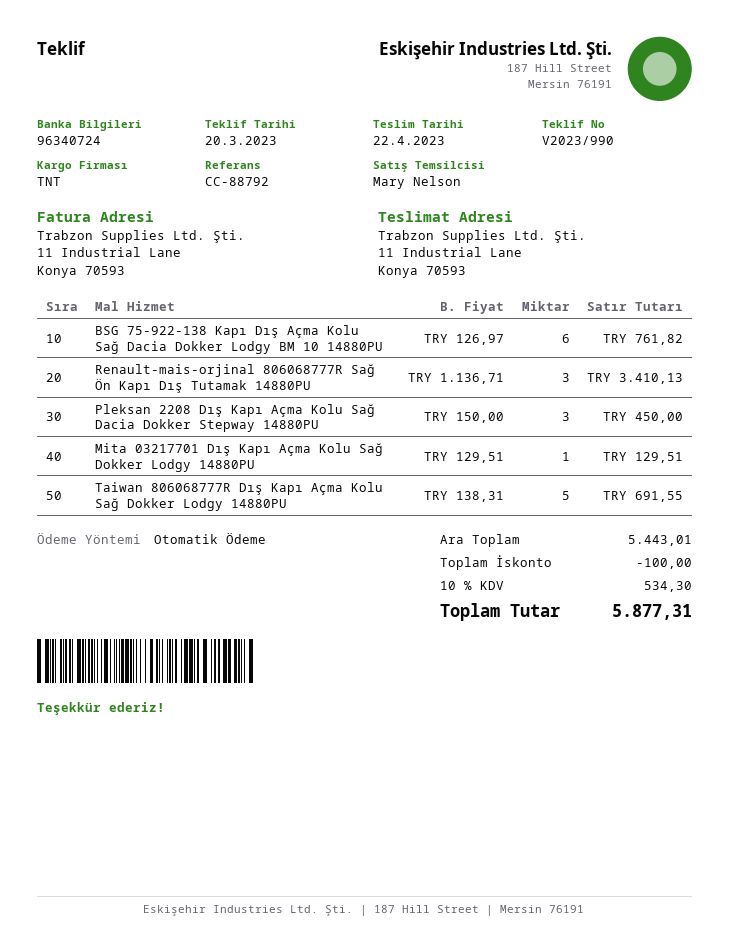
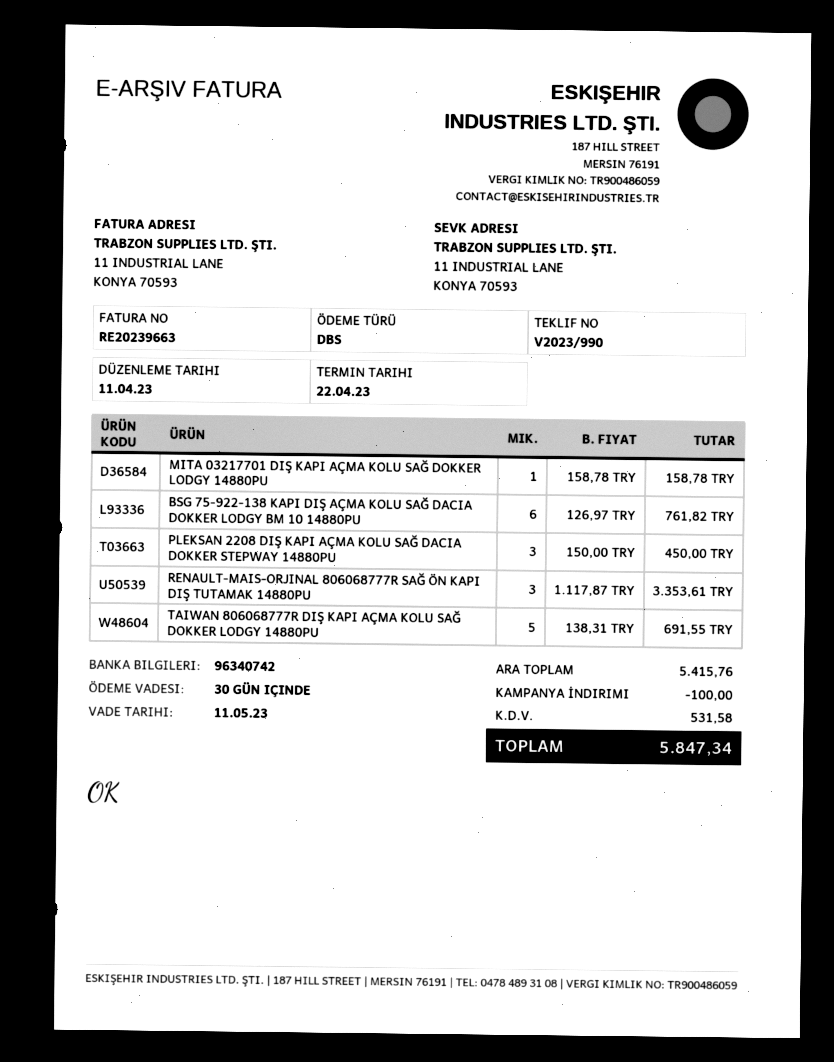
bank account: 96340724 -> 96340742
Renault-mais-orjinal 806068777R Sağ Ön Kapı Dış Tutamak 14880PU: 3 x 1136.71 = 3410.13 -> 3 x 1117.87 = 3353.61
Mita 03217701 Dış Kapı Açma Kolu Sağ Dokker Lodgy 14880PU: 1 x 129.51 = 129.51 -> 1 x 158.78 = 158.78
subtotal: 5443.01 -> 5415.76
tax: 534.30 -> 531.58
total: 5877.31 -> 5847.34

